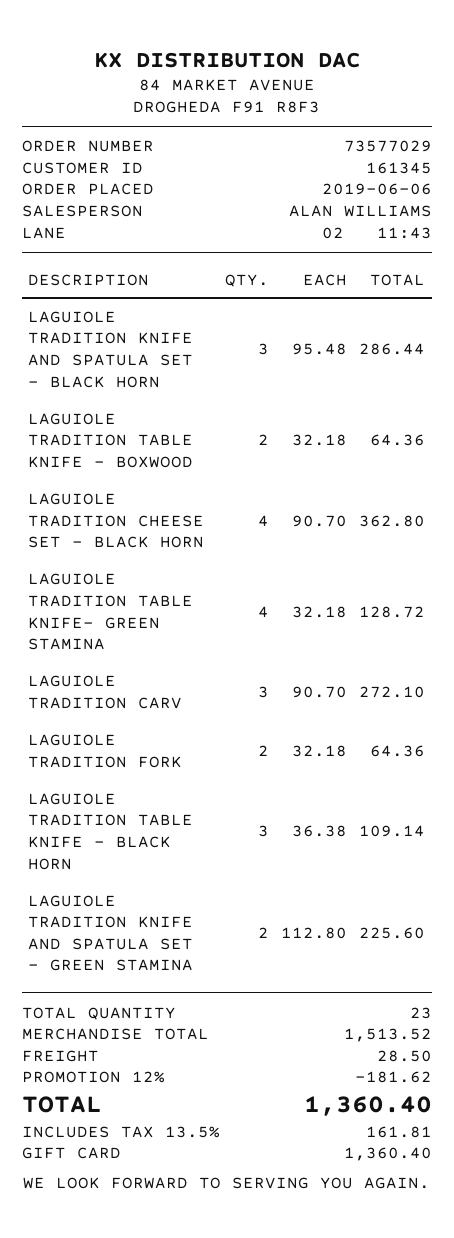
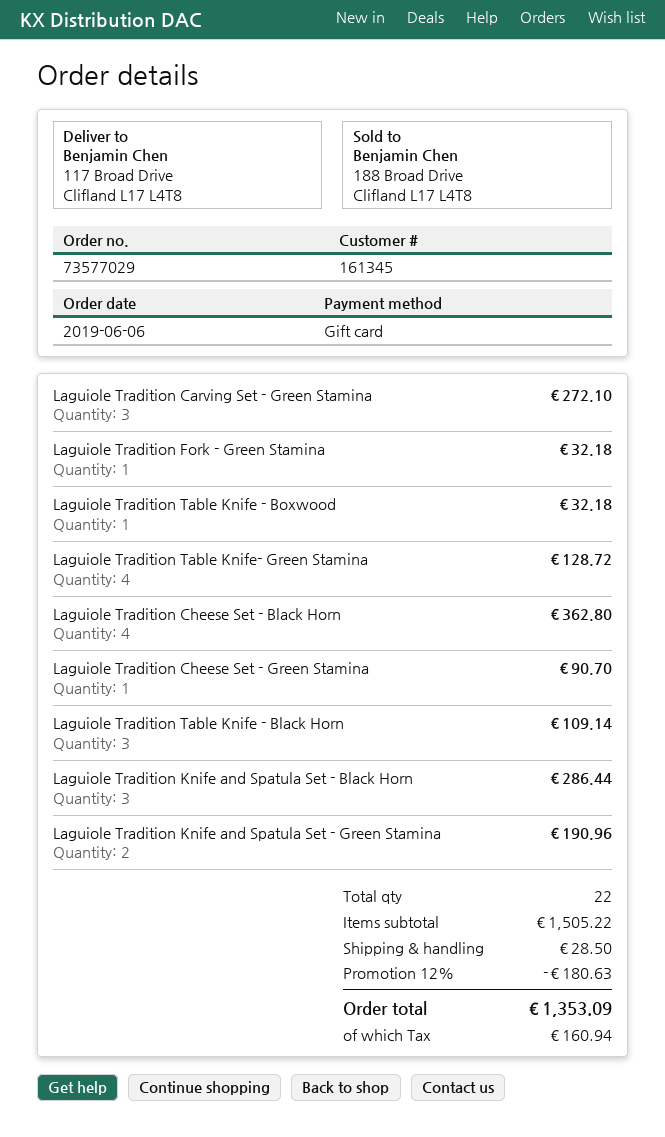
LAGUIOLE TRADITION TABLE KNIFE - BOXWOOD: 2 for 64.36 -> 1 for 32.18
LAGUIOLE TRADITION FORK: 2 for 64.36 -> 1 for 32.18
LAGUIOLE TRADITION KNIFE AND SPATULA SET - GREEN STAMINA: 2 for 225.60 -> 2 for 190.96
Laguiole Tradition Cheese Set - Green Stamina: none -> 1 for 90.70
total quantity: 23 -> 22
subtotal: 1513.52 -> 1505.22
discount: 12% = 181.62 -> 12% = 180.63
tax: 161.81 -> 160.94
total: 1360.40 -> 1353.09

